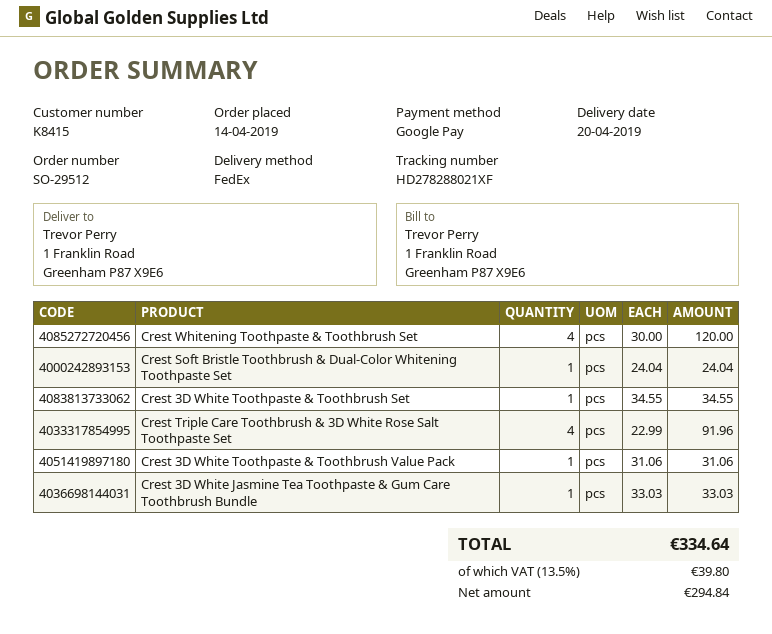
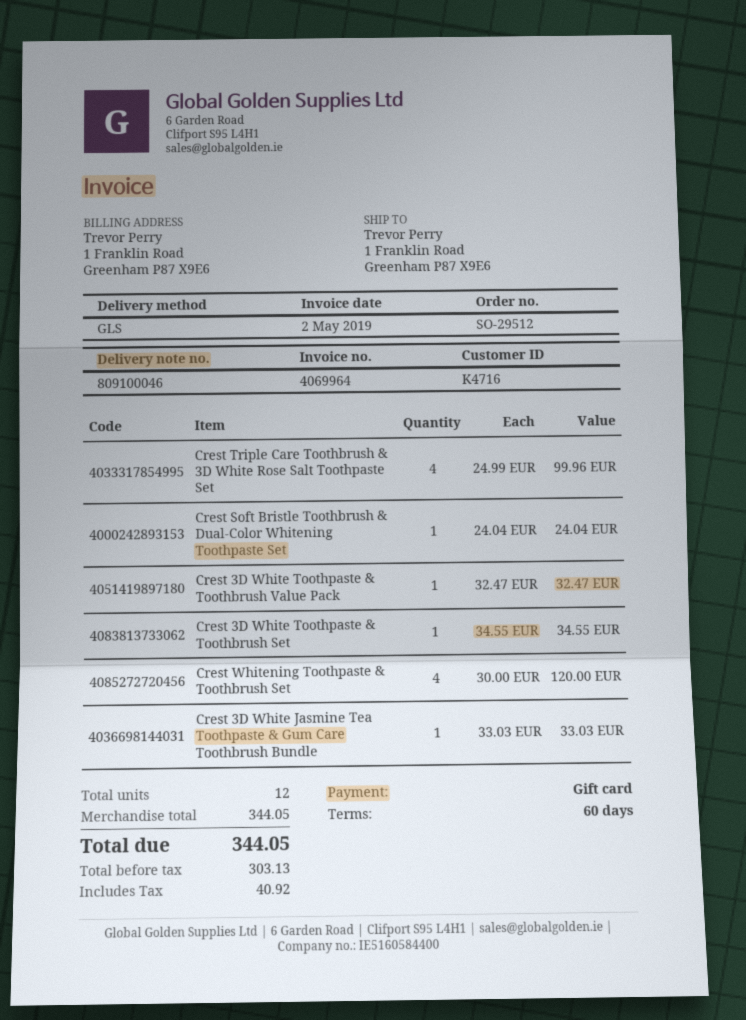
customer number: K8415 -> K4716
payment method: Google Pay -> gift card
shipping method: FedEx -> GLS
Crest Triple Care Toothbrush & 3D White Rose Salt Toothpaste Set: 4 x 22.99 = 91.96 -> 4 x 24.99 = 99.96
Crest 3D White Toothpaste & Toothbrush Value Pack: 1 x 31.06 = 31.06 -> 1 x 32.47 = 32.47
net: 294.84 -> 303.13
tax: 39.80 -> 40.92
total: 334.64 -> 344.05

